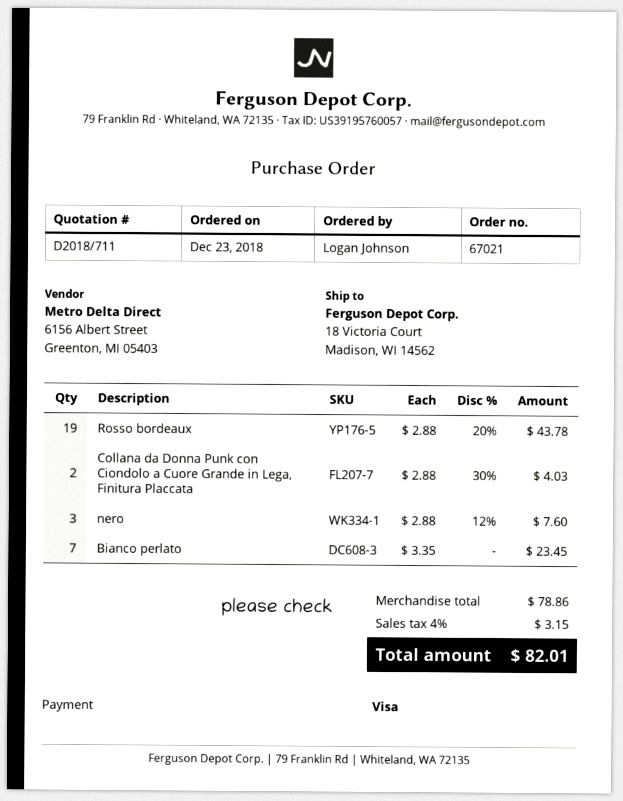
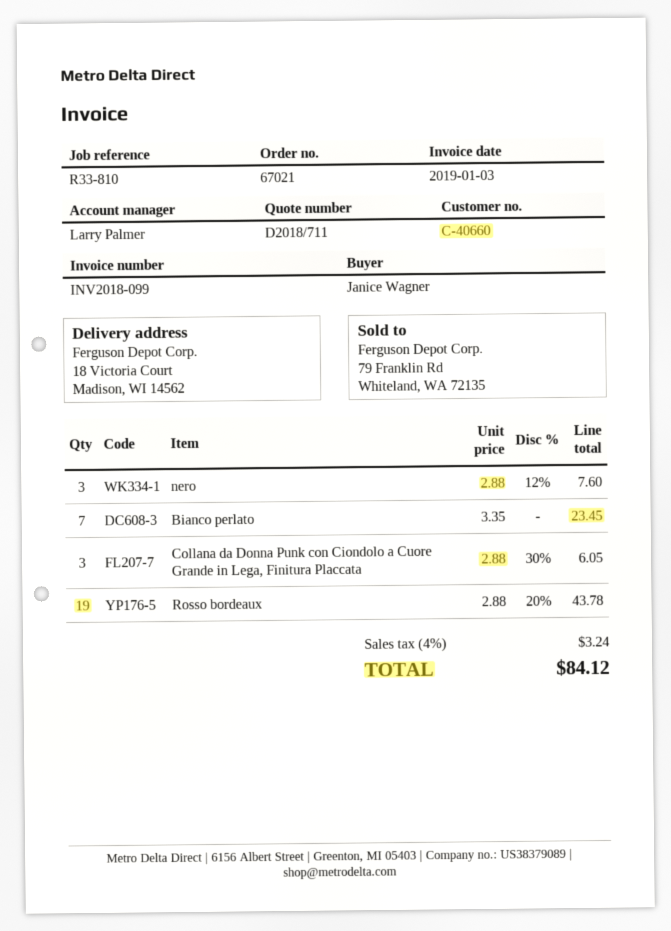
ordered by: Logan Johnson -> Janice Wagner
Collana da Donna Punk con Ciondolo a Cuore Grande in Lega, Finitura Placcata: 2 x 2.88 - 30% = 4.03 -> 3 x 2.88 - 30% = 6.05
tax: 4% = 3.15 -> 4% = 3.24
total: 82.01 -> 84.12

